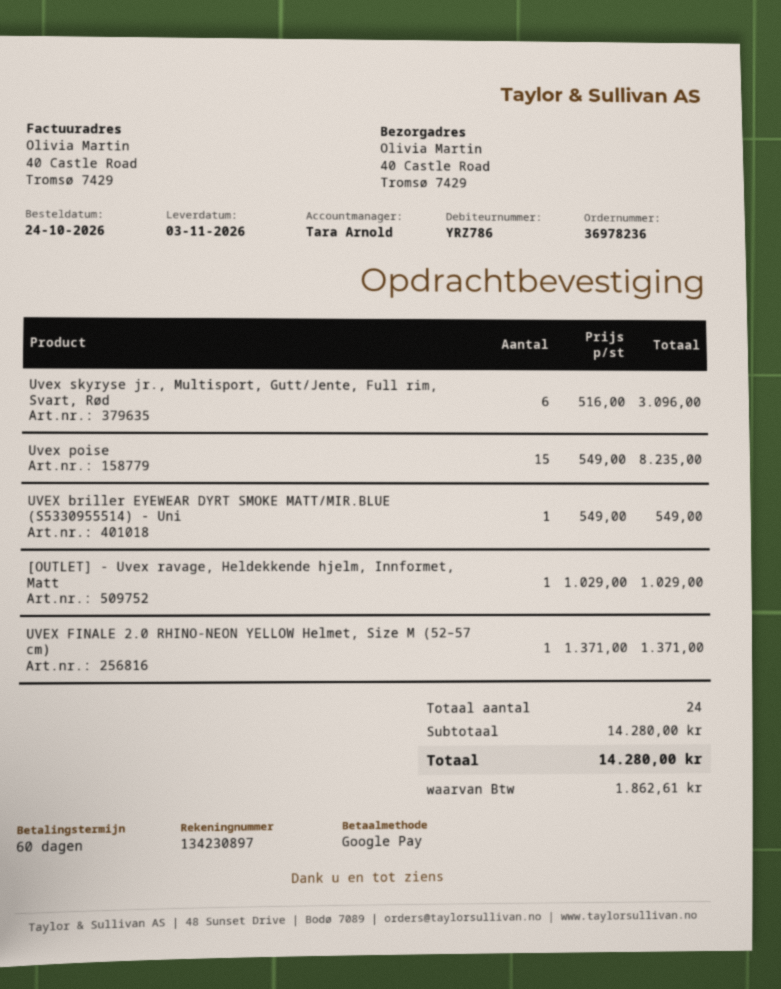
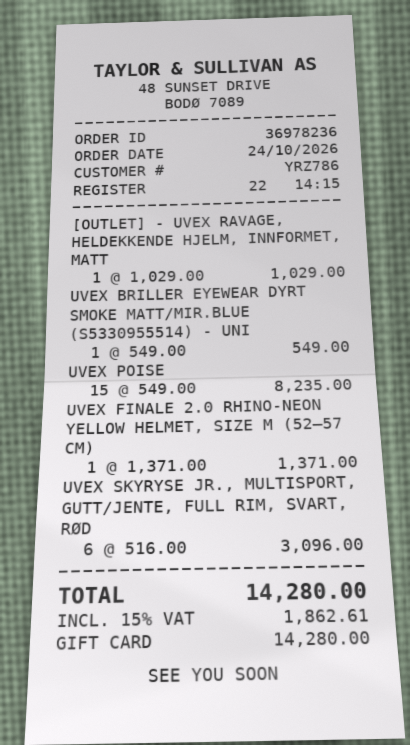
payment method: Google Pay -> gift card

